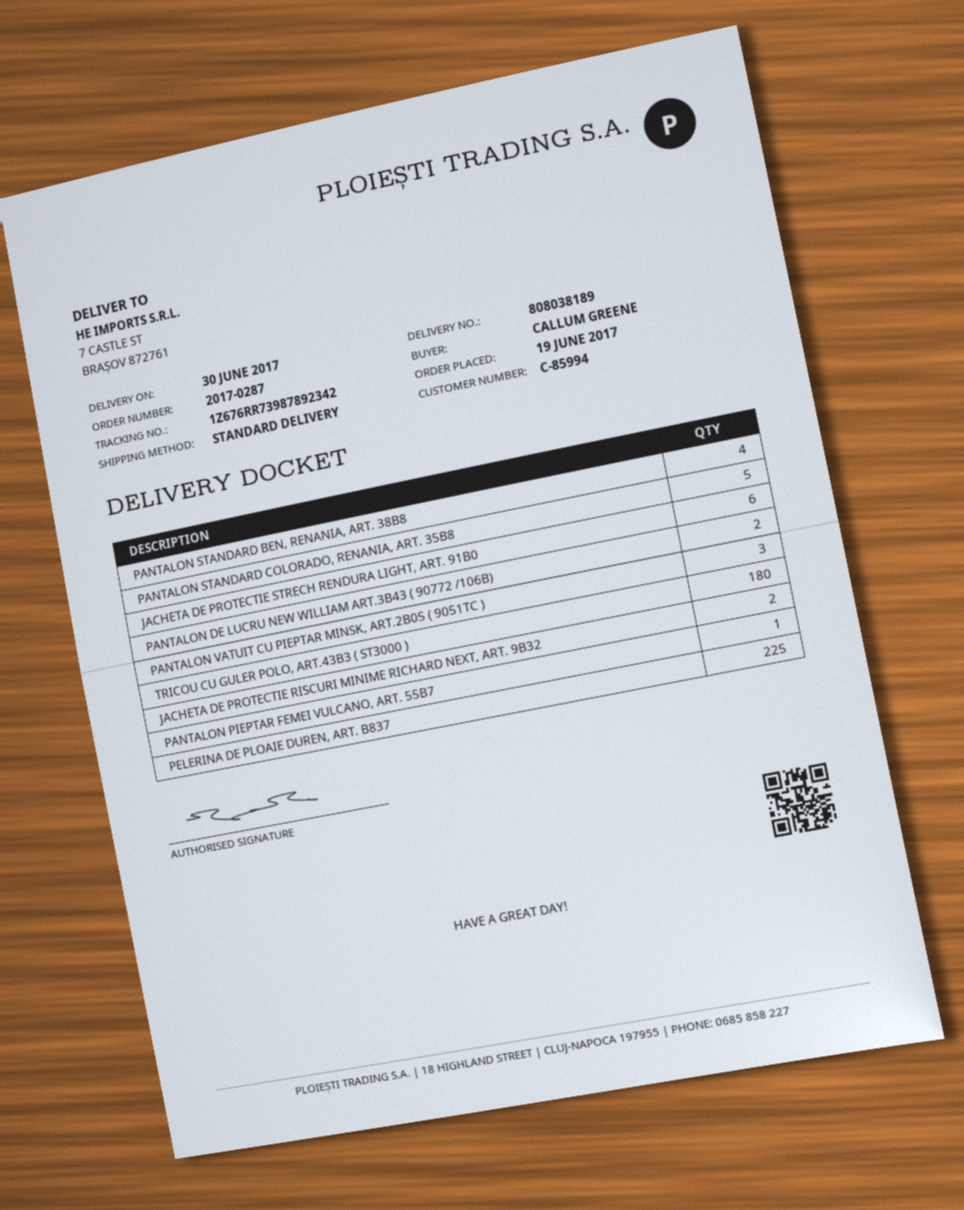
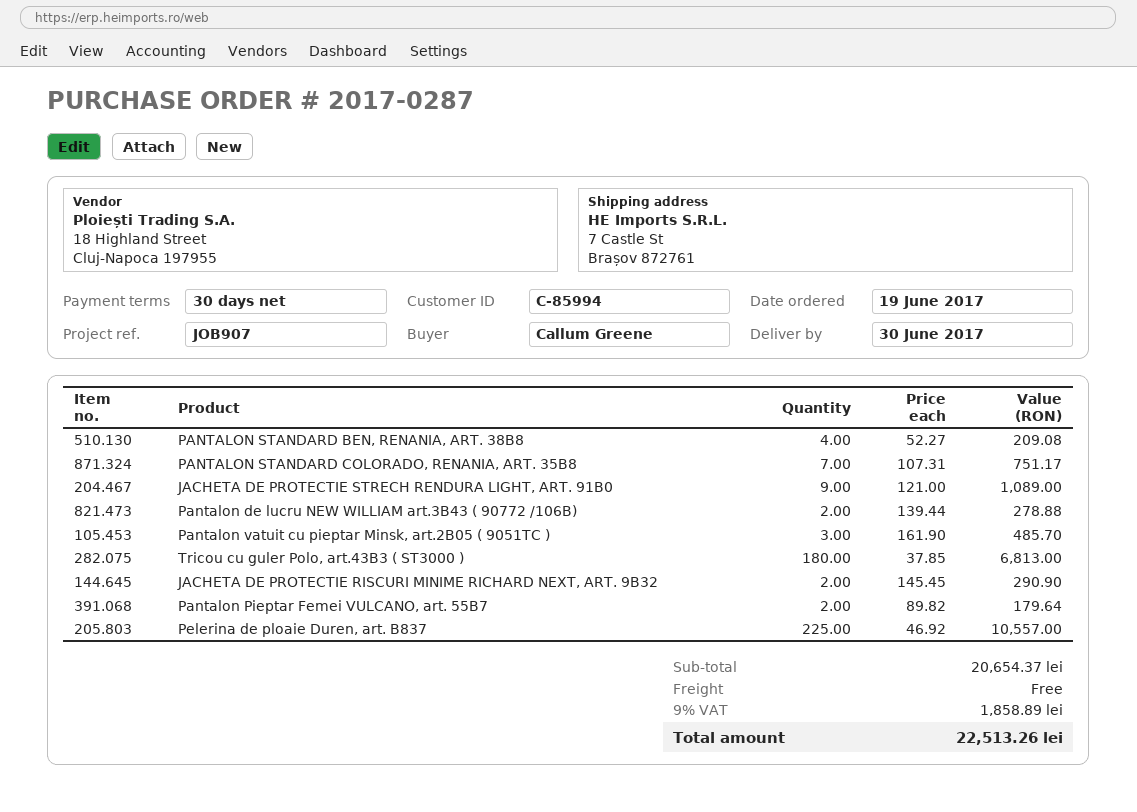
PANTALON STANDARD COLORADO, RENANIA, ART. 35B8: 5 -> 7
JACHETA DE PROTECTIE STRECH RENDURA LIGHT, ART. 91B0: 6 -> 9
PANTALON PIEPTAR FEMEI VULCANO, ART. 55B7: 1 -> 2

